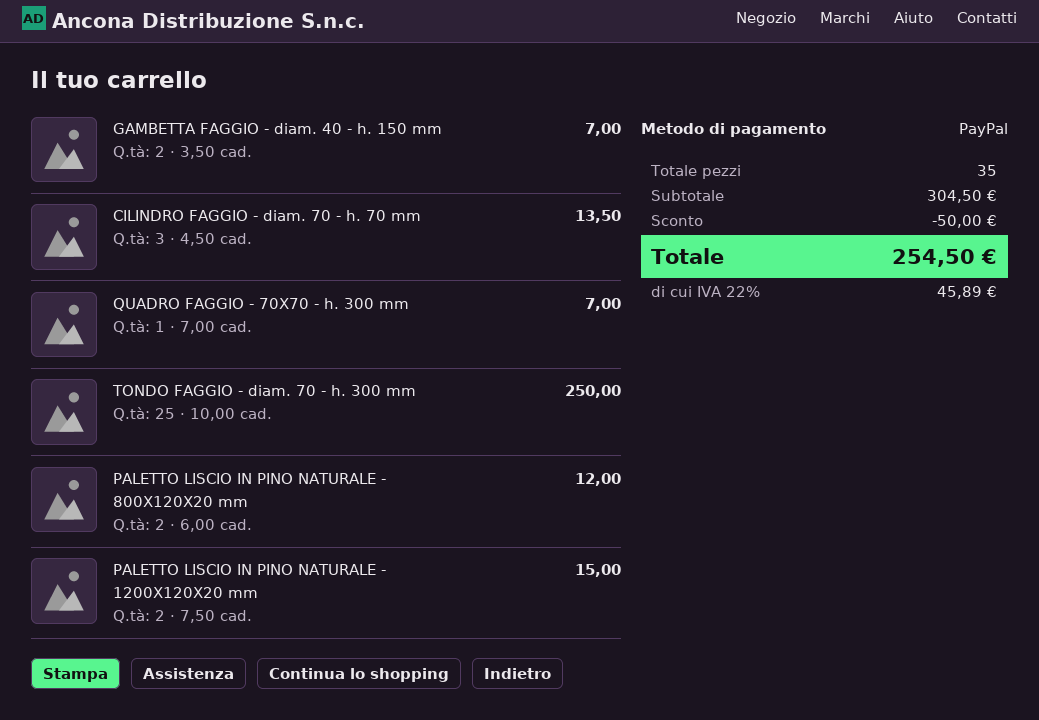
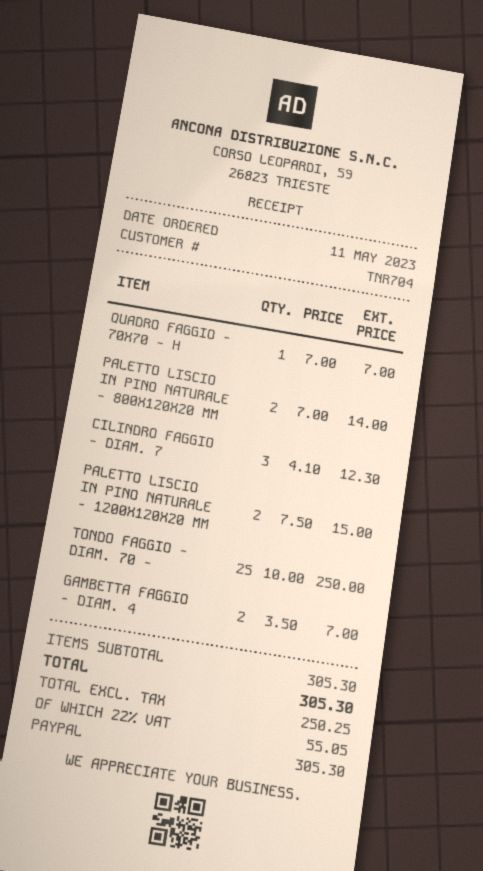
CILINDRO FAGGIO - diam. 70 - h. 70 mm: 3 x 4.50 = 13.50 -> 3 x 4.10 = 12.30
PALETTO LISCIO IN PINO NATURALE - 800X120X20 mm: 2 x 6.00 = 12.00 -> 2 x 7.00 = 14.00
subtotal: 304.50 -> 305.30
discount: 50.00 -> none
tax: 22% = 45.89 -> 22% = 55.05
total: 254.50 -> 305.30

